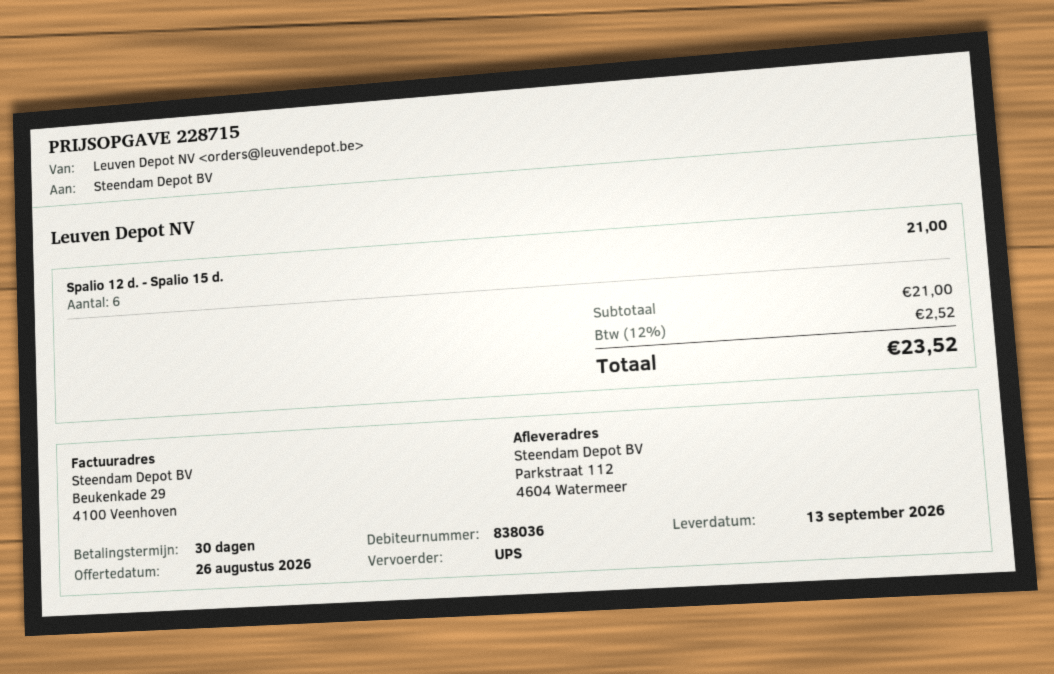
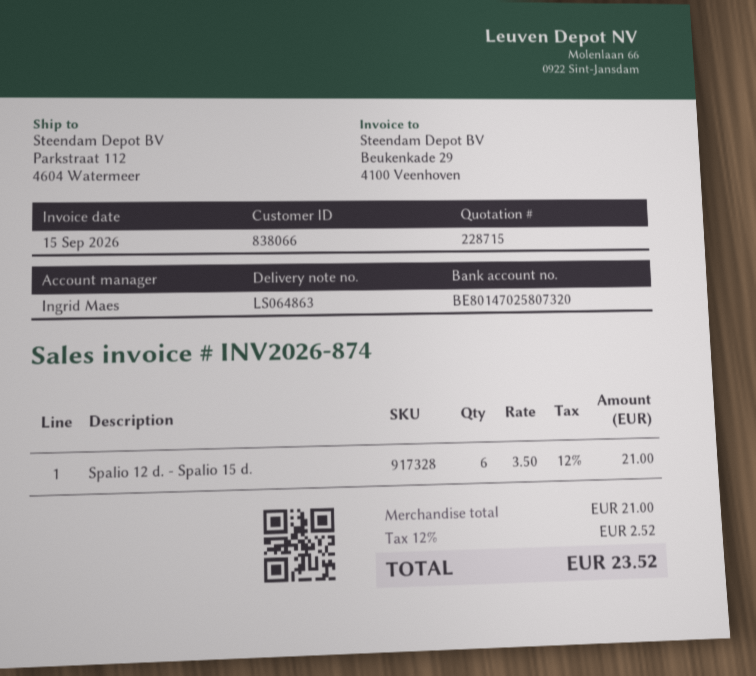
customer number: 838036 -> 838066

